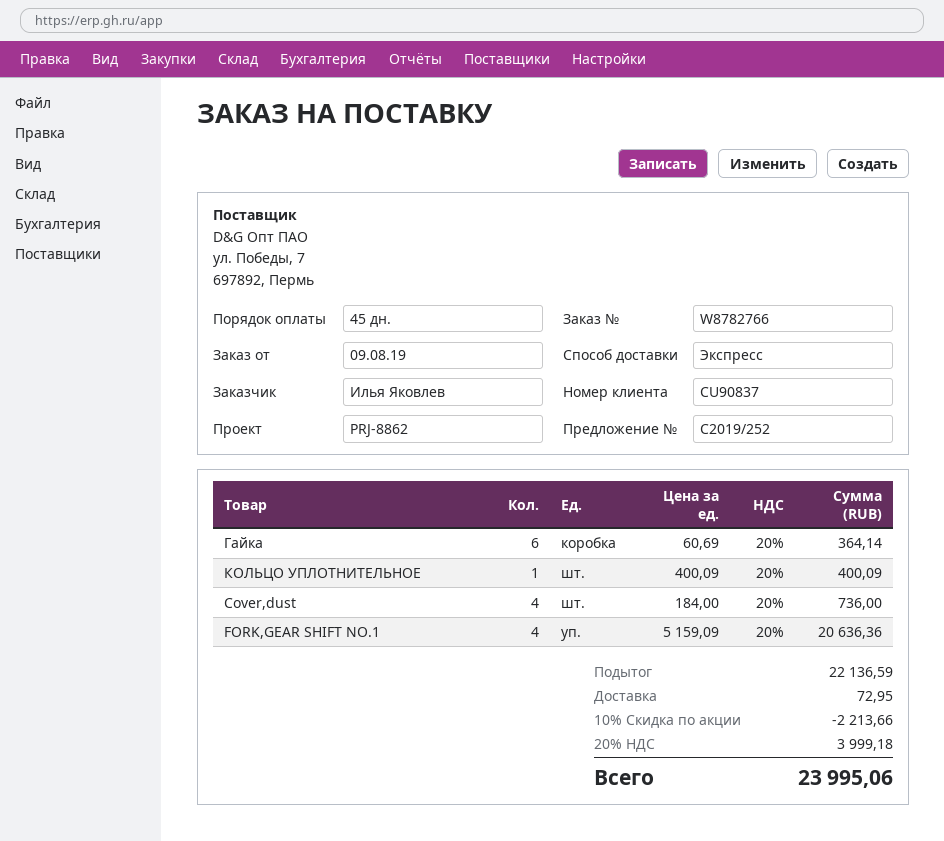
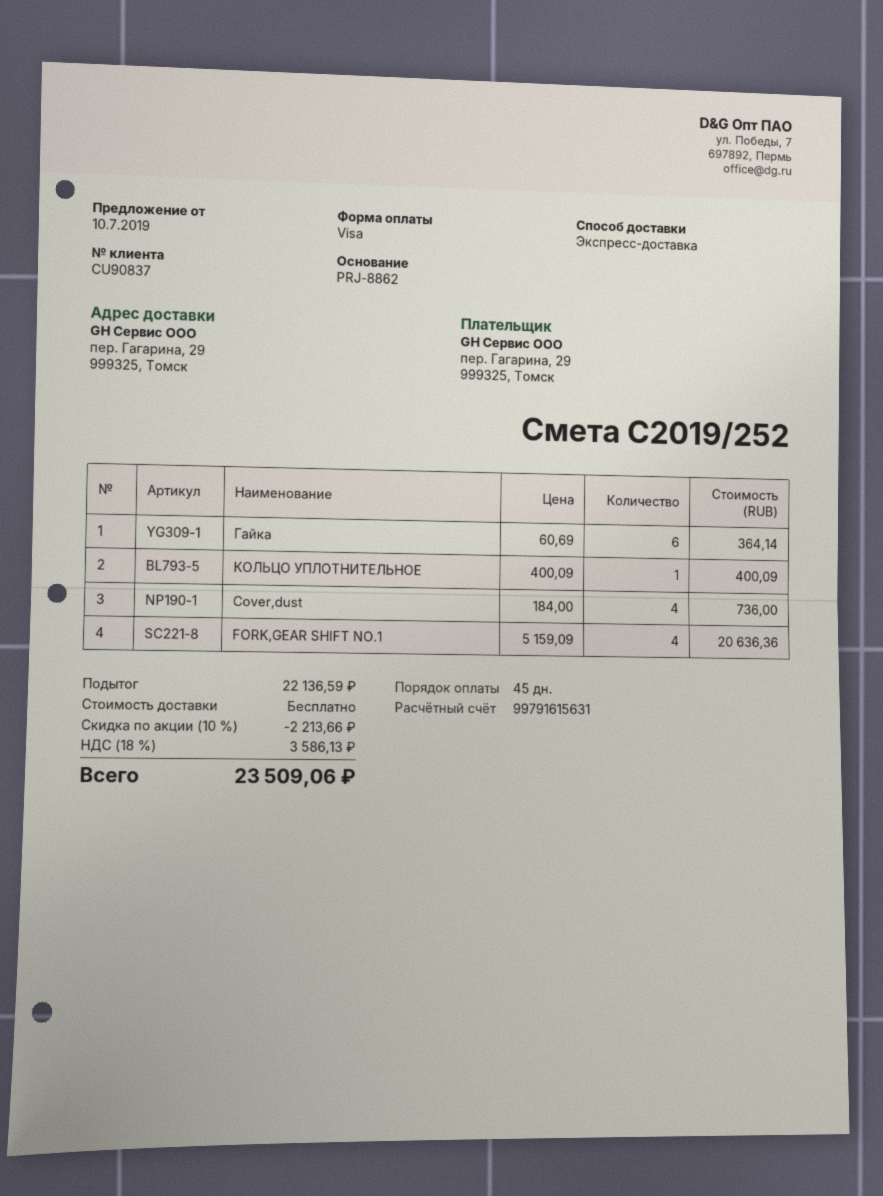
shipping: 72.95 -> 0.00
tax: 20% = 3999.18 -> 18% = 3586.13
total: 23995.06 -> 23509.06

